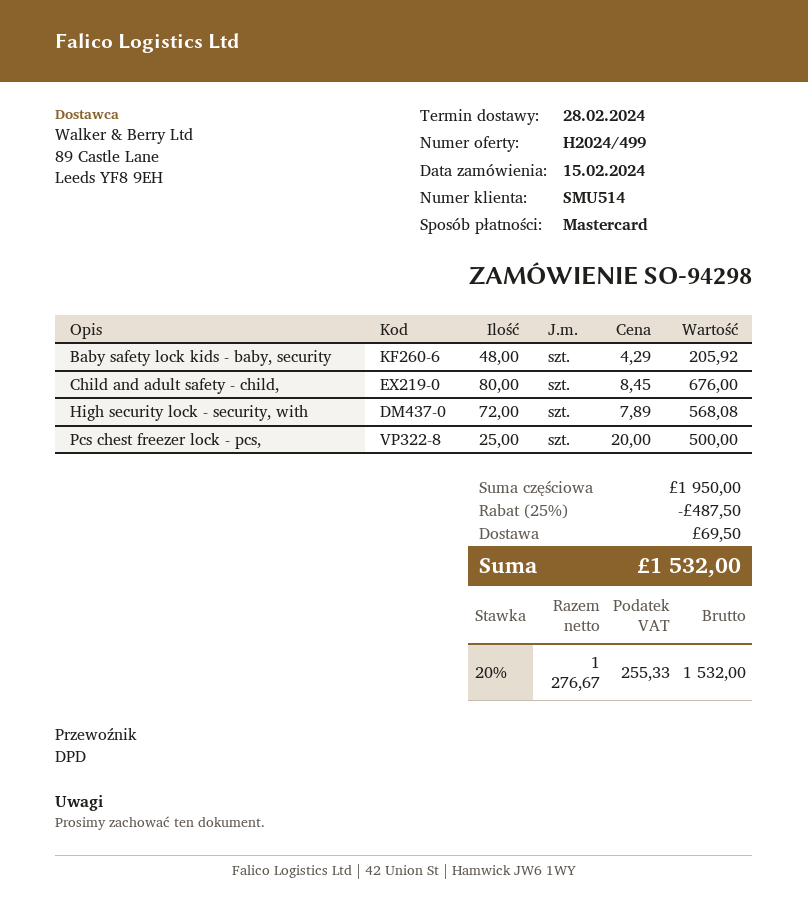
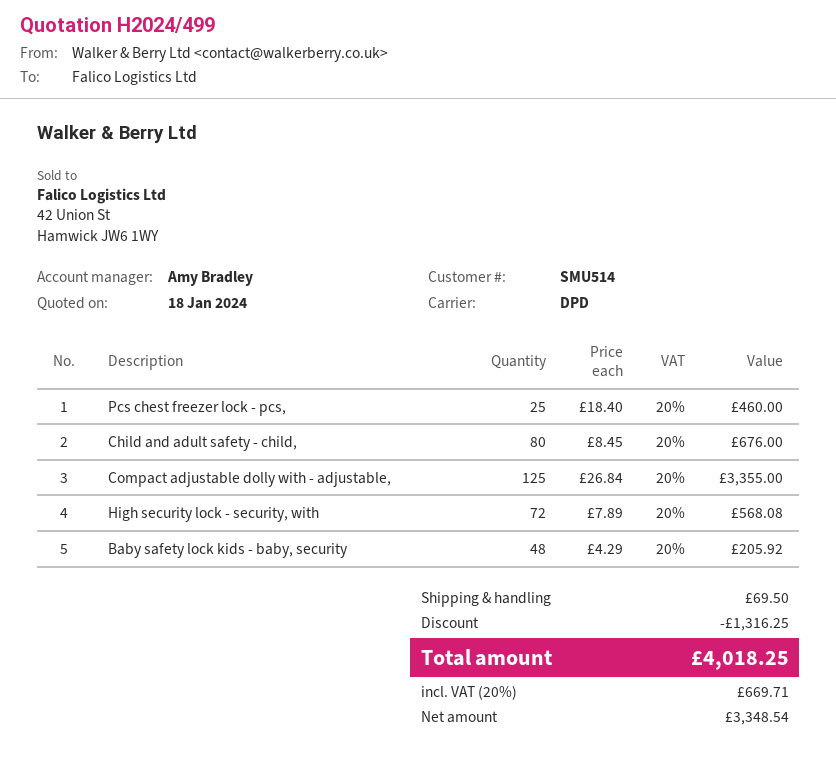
Pcs chest freezer lock - pcs,: 25 x 20.00 = 500.00 -> 25 x 18.40 = 460.00
Compact adjustable dolly with - adjustable,: none -> 125 x 26.84 = 3355.00
discount: 487.50 -> 1316.25
net: 1276.67 -> 3348.54
tax: 20% = 255.33 -> 20% = 669.71
total: 1532.00 -> 4018.25

